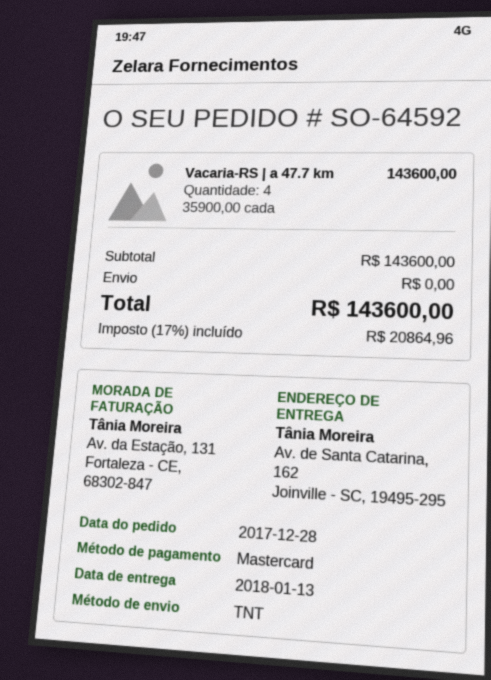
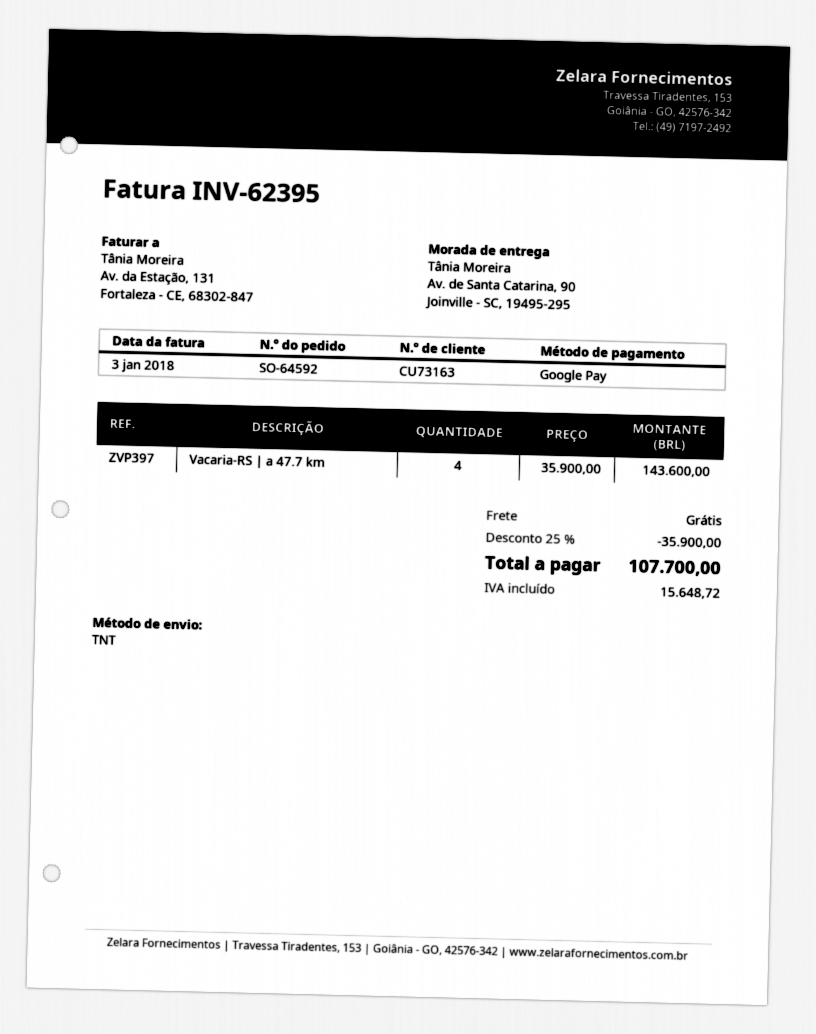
payment method: Mastercard -> Google Pay
ship to: Av. de Santa Catarina, 162, Joinville - SC, 19495-295 -> Av. de Santa Catarina, 90, Joinville - SC, 19495-295
discount: none -> 25% = 35900.00
tax: 20864.96 -> 15648.72
total: 143600.00 -> 107700.00

